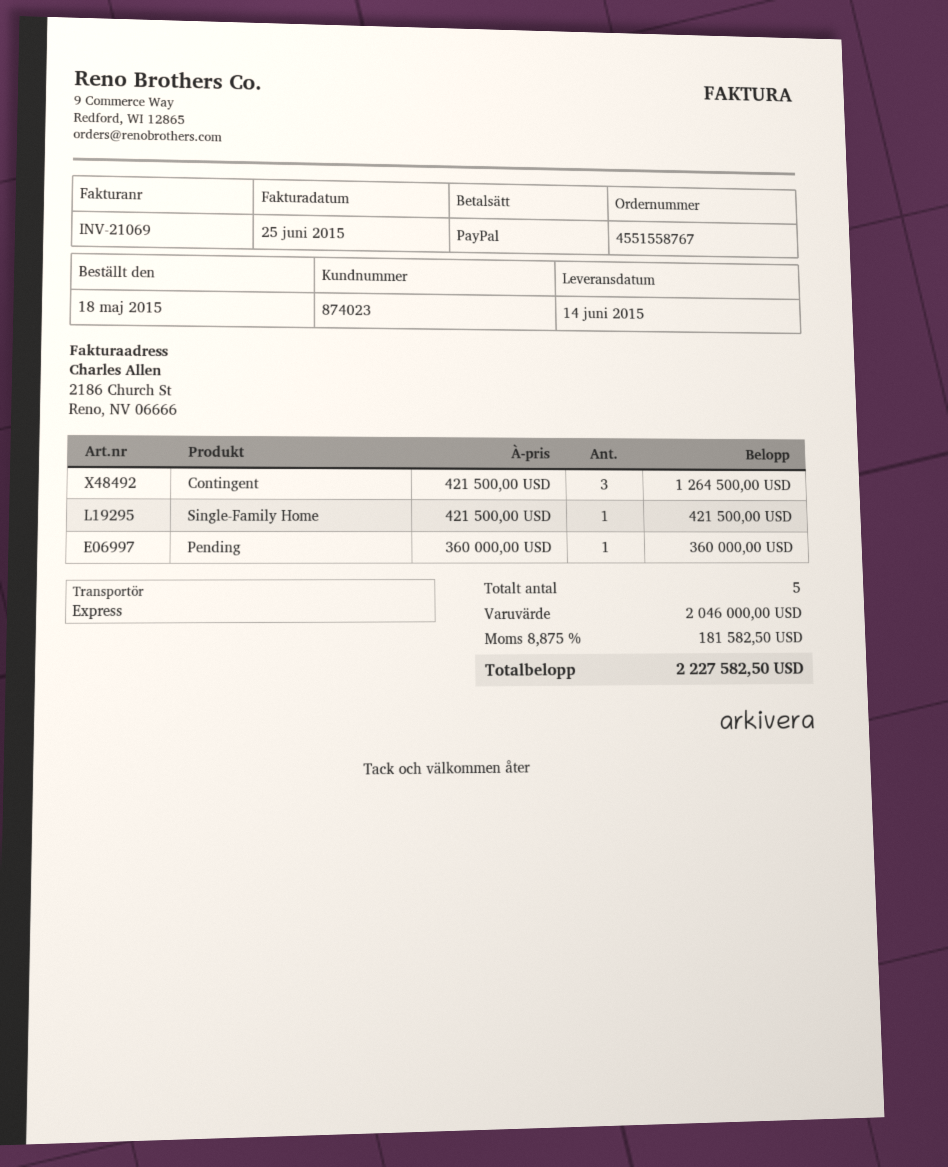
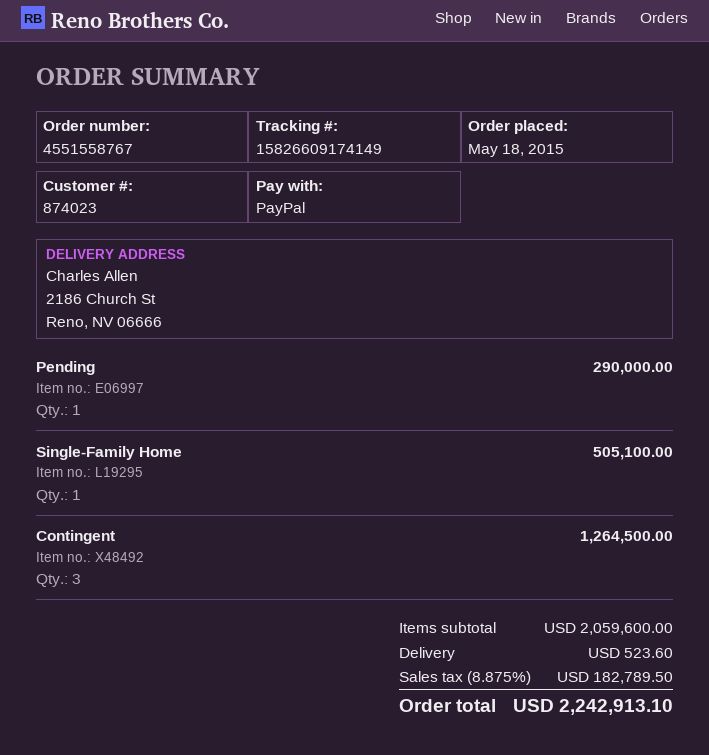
Single-Family Home: 1 for 421500.00 -> 1 for 505100.00
Pending: 1 for 360000.00 -> 1 for 290000.00
subtotal: 2046000.00 -> 2059600.00
shipping: none -> 523.60
tax: 8.875% = 181582.50 -> 8.875% = 182789.50
total: 2227582.50 -> 2242913.10

